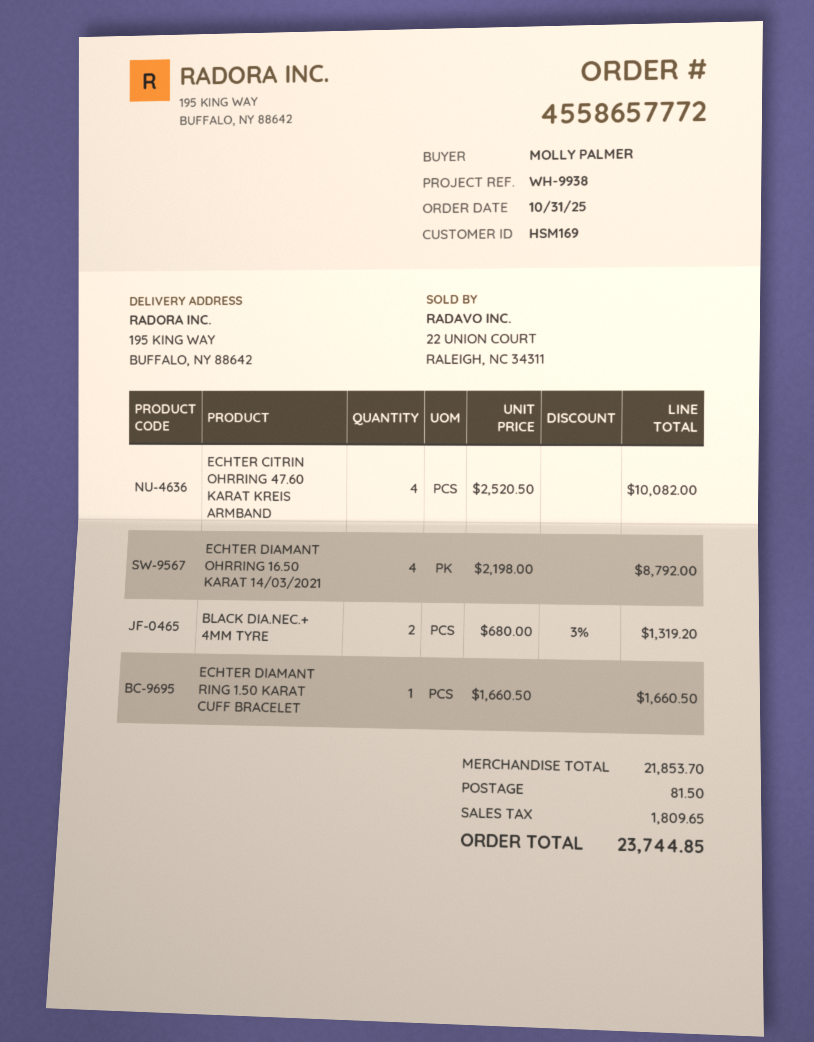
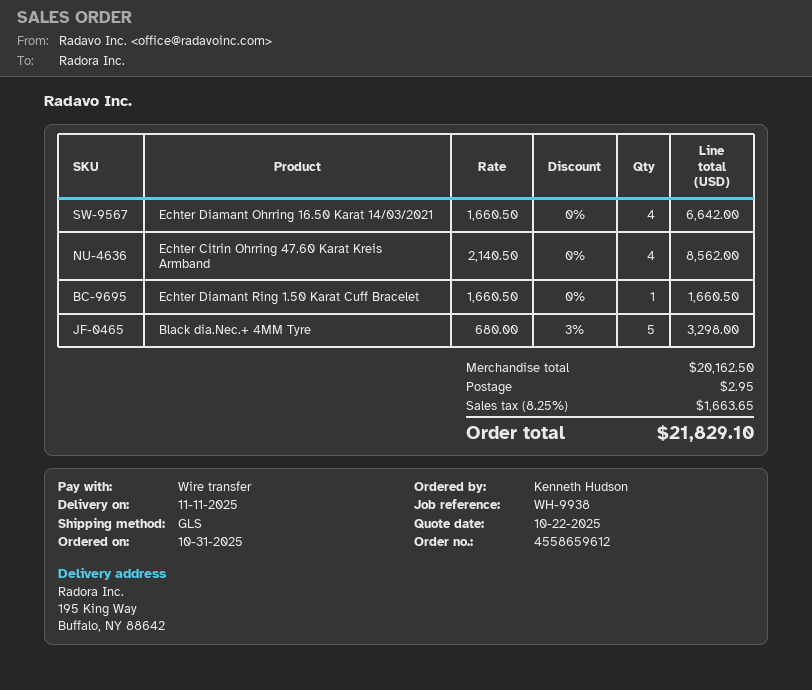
order number: 4558657772 -> 4558659612
ordered by: MOLLY PALMER -> Kenneth Hudson
ECHTER CITRIN OHRRING 47.60 KARAT KREIS ARMBAND: 4 x 2520.50 = 10082.00 -> 4 x 2140.50 = 8562.00
ECHTER DIAMANT OHRRING 16.50 KARAT 14/03/2021: 4 x 2198.00 = 8792.00 -> 4 x 1660.50 = 6642.00
BLACK DIA.NEC.+ 4MM TYRE: 2 x 680.00 - 3% = 1319.20 -> 5 x 680.00 - 3% = 3298.00
subtotal: 21853.70 -> 20162.50
shipping: 81.50 -> 2.95
tax: 1809.65 -> 1663.65
total: 23744.85 -> 21829.10

